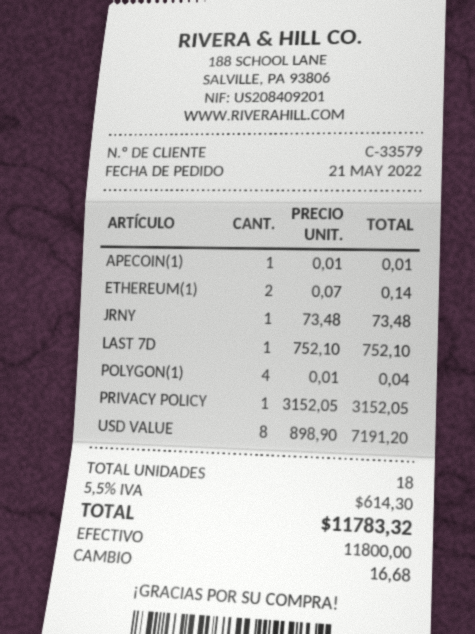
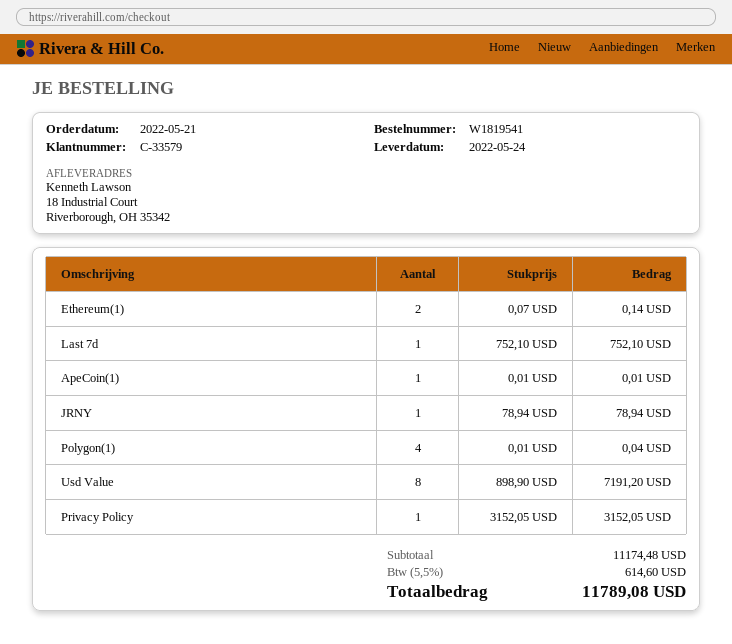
JRNY: 1 x 73.48 = 73.48 -> 1 x 78.94 = 78.94
tax: 5.5% = 614.30 -> 5.5% = 614.60
total: 11783.32 -> 11789.08

